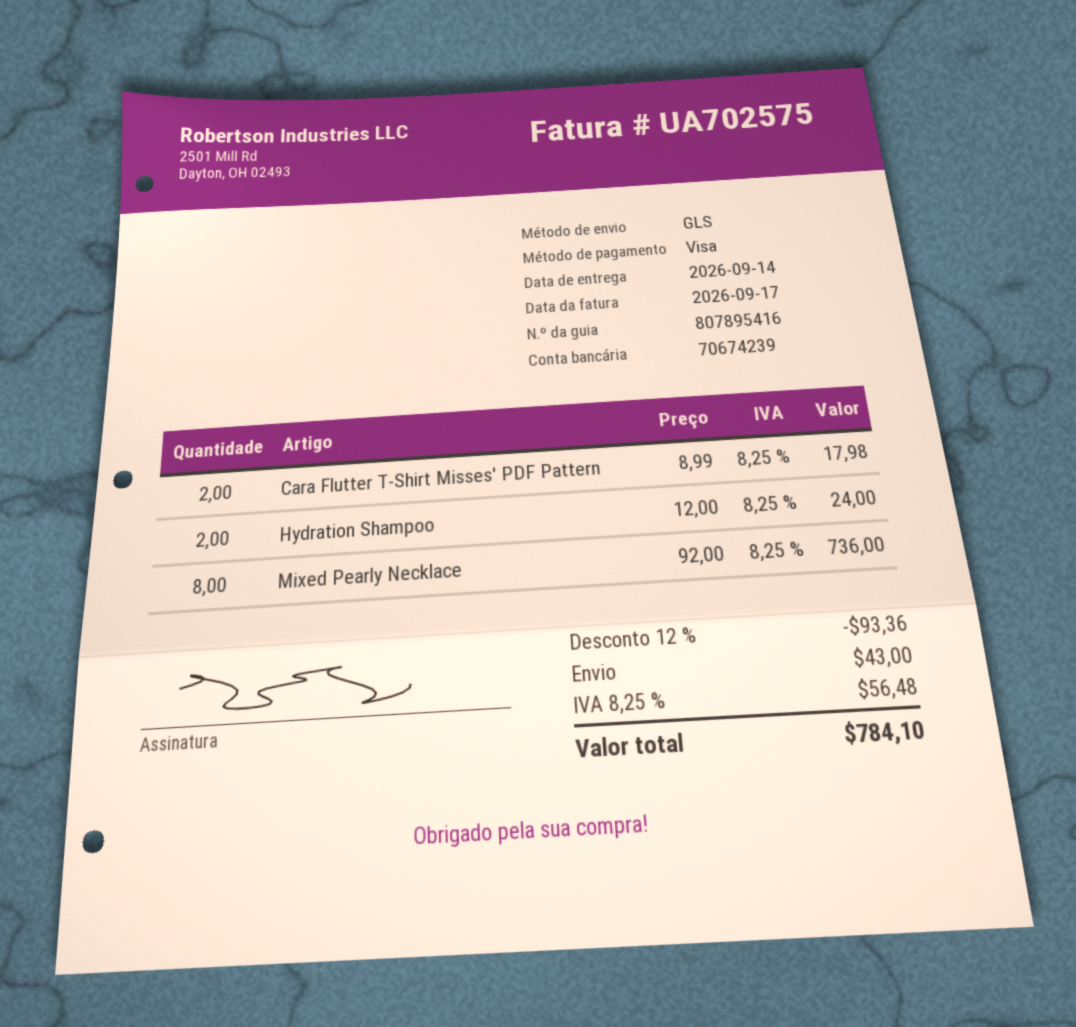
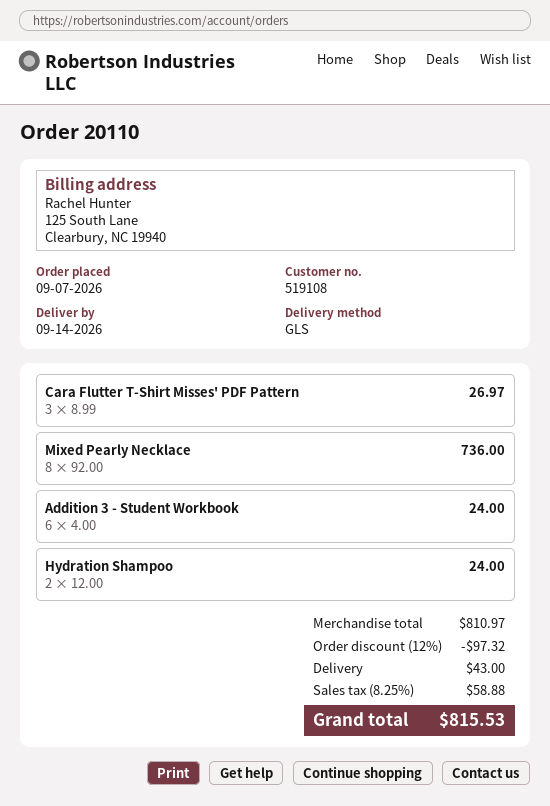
Cara Flutter T-Shirt Misses' PDF Pattern: 2 x 8.99 = 17.98 -> 3 x 8.99 = 26.97
Addition 3 - Student Workbook: none -> 6 x 4.00 = 24.00
discount: 12% = 93.36 -> 12% = 97.32
tax: 8.25% = 56.48 -> 8.25% = 58.88
total: 784.10 -> 815.53

